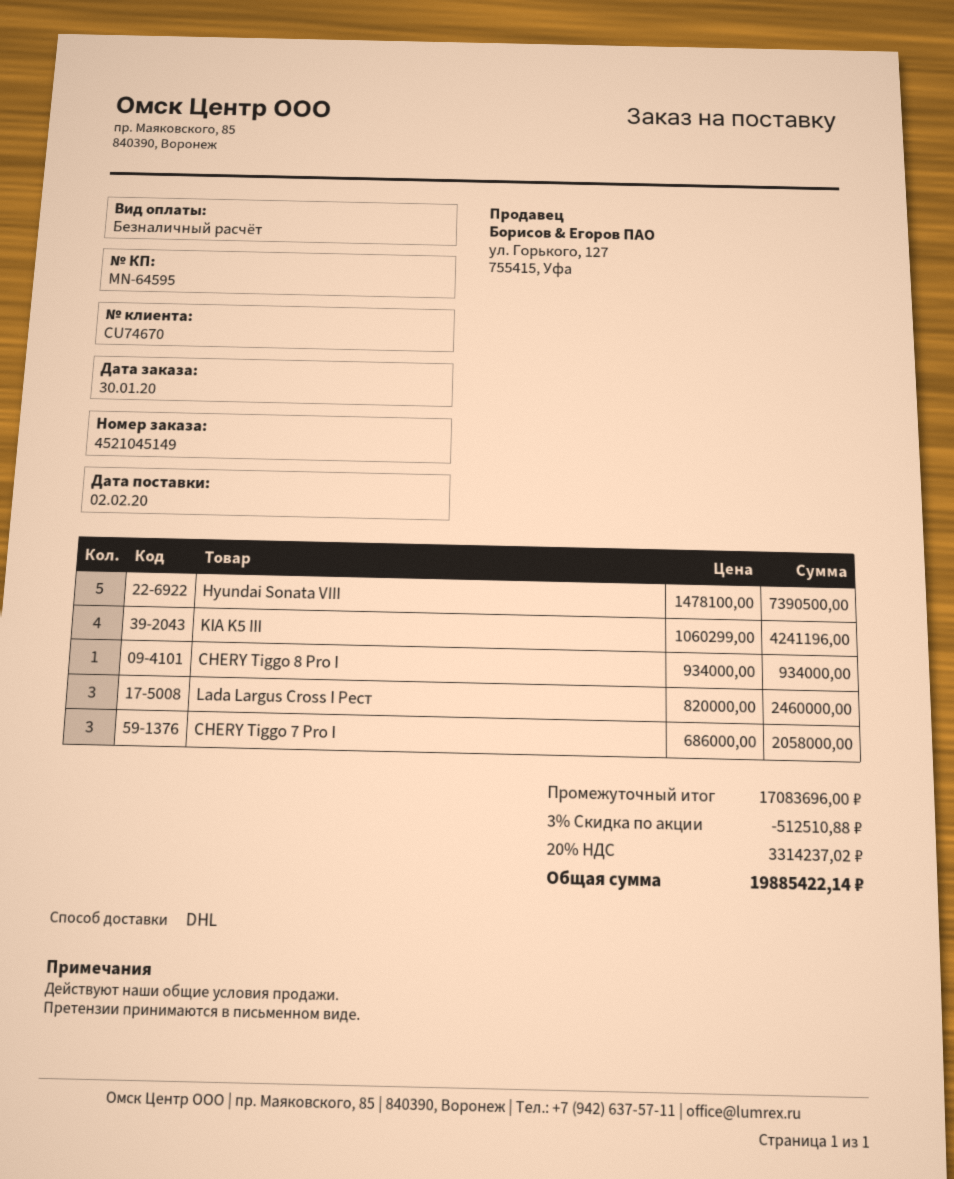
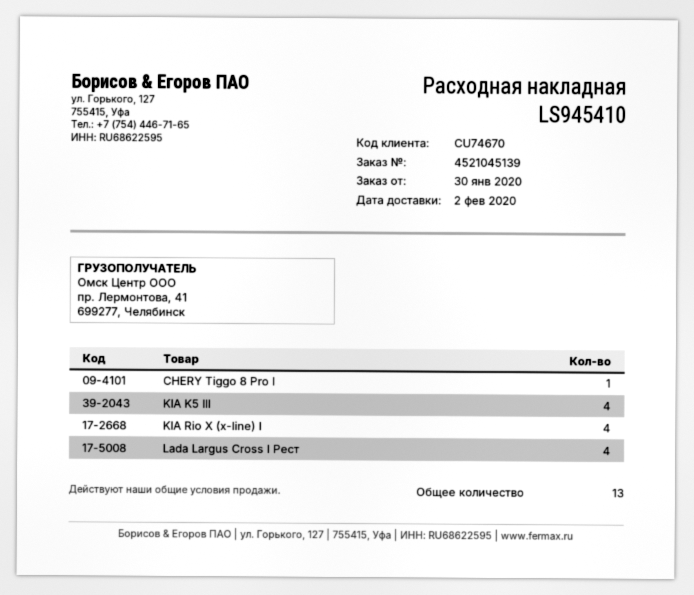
order number: 4521045149 -> 4521045139
Hyundai Sonata VIII: 5 -> none
Lada Largus Cross I Рест: 3 -> 4
CHERY Tiggo 7 Pro I: 3 -> none
KIA Rio X (x-line) I: none -> 4

